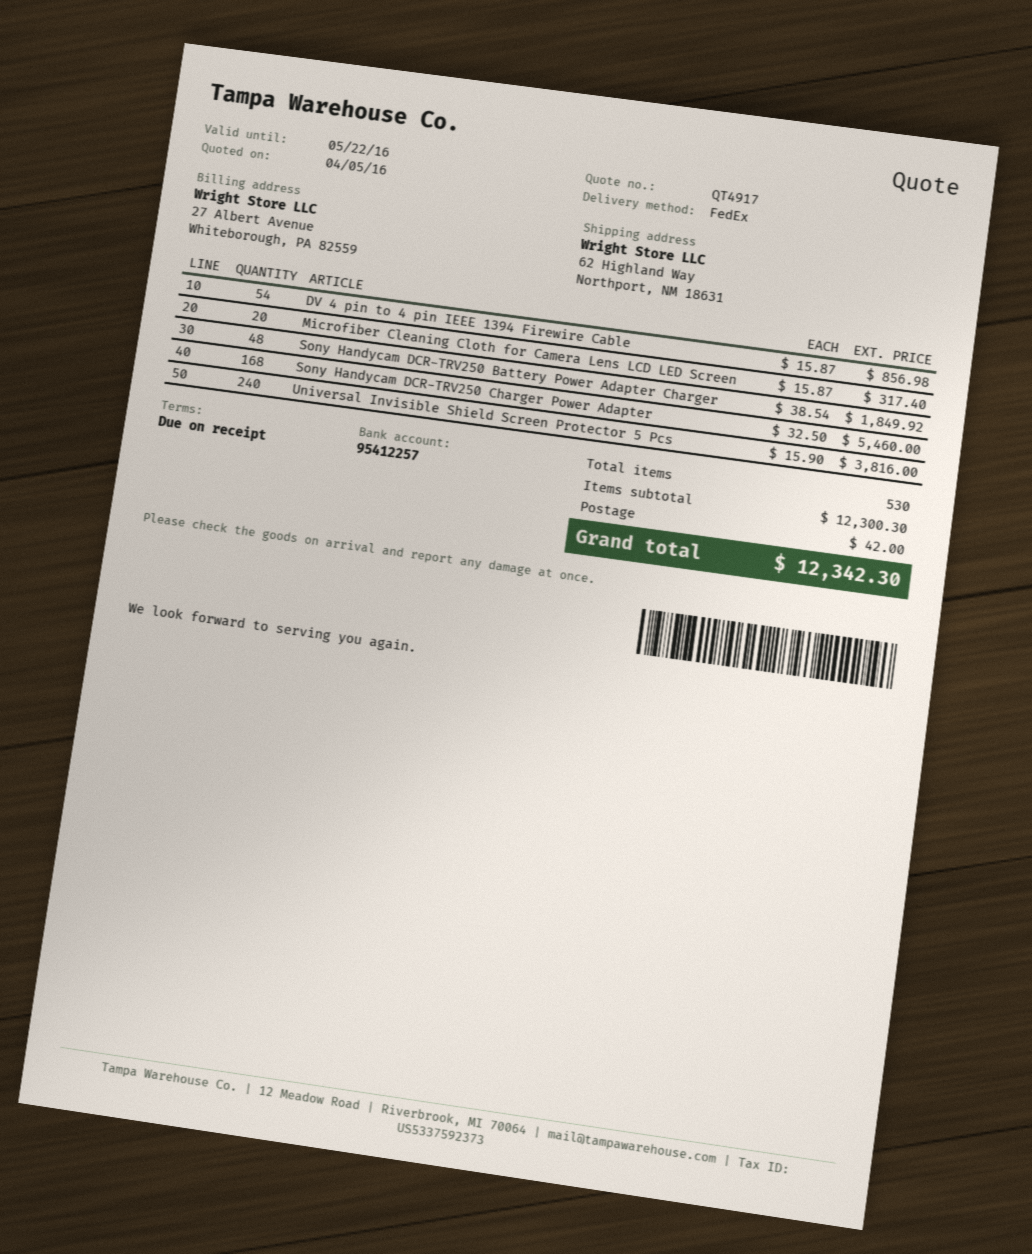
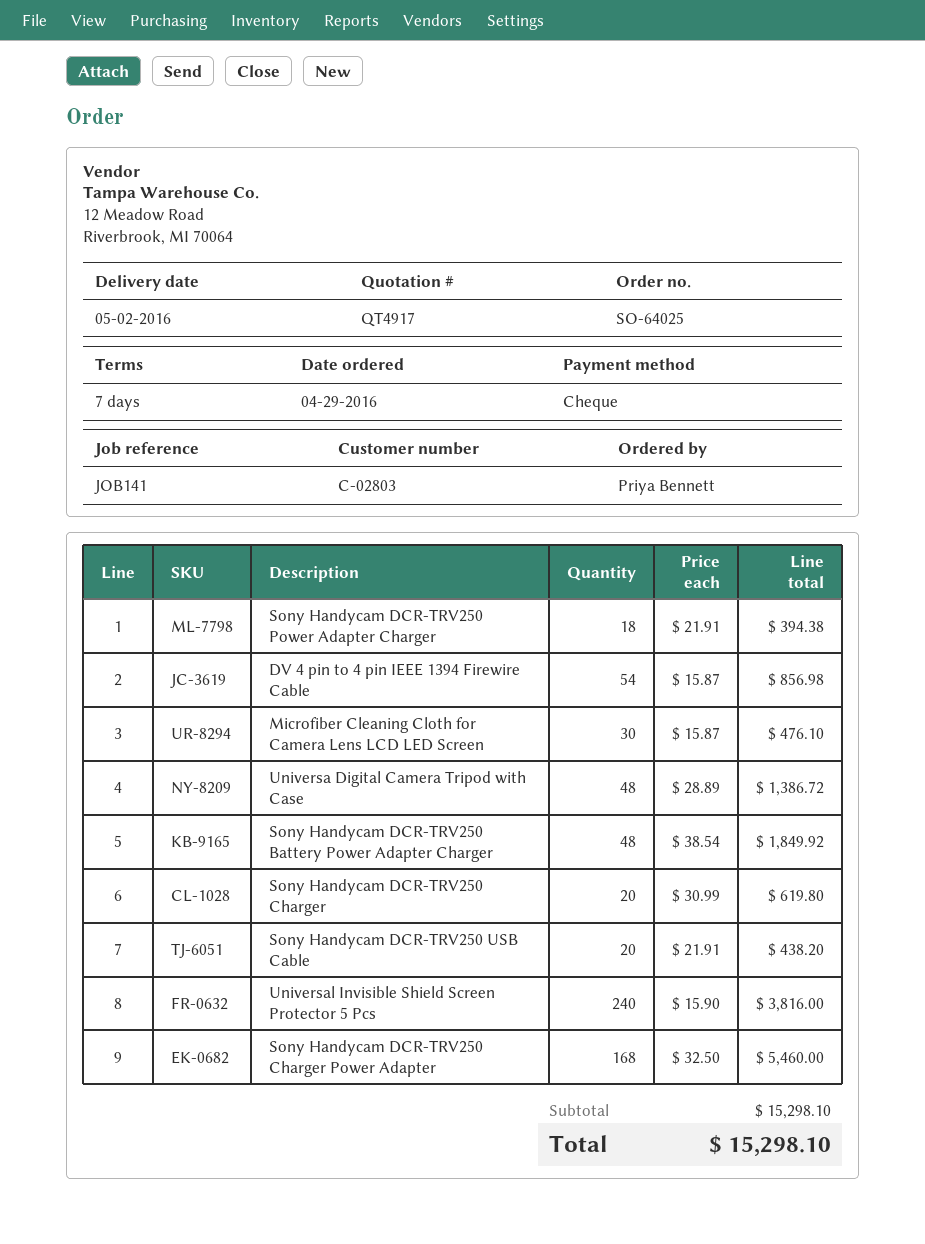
payment terms: on receipt -> 7 days
Microfiber Cleaning Cloth for Camera Lens LCD LED Screen: 20 x 15.87 = 317.40 -> 30 x 15.87 = 476.10
Sony Handycam DCR-TRV250 Power Adapter Charger: none -> 18 x 21.91 = 394.38
Universa Digital Camera Tripod with Case: none -> 48 x 28.89 = 1386.72
Sony Handycam DCR-TRV250 Charger: none -> 20 x 30.99 = 619.80
Sony Handycam DCR-TRV250 USB Cable: none -> 20 x 21.91 = 438.20
subtotal: 12300.30 -> 15298.10
shipping: 42.00 -> none
total: 12342.30 -> 15298.10

